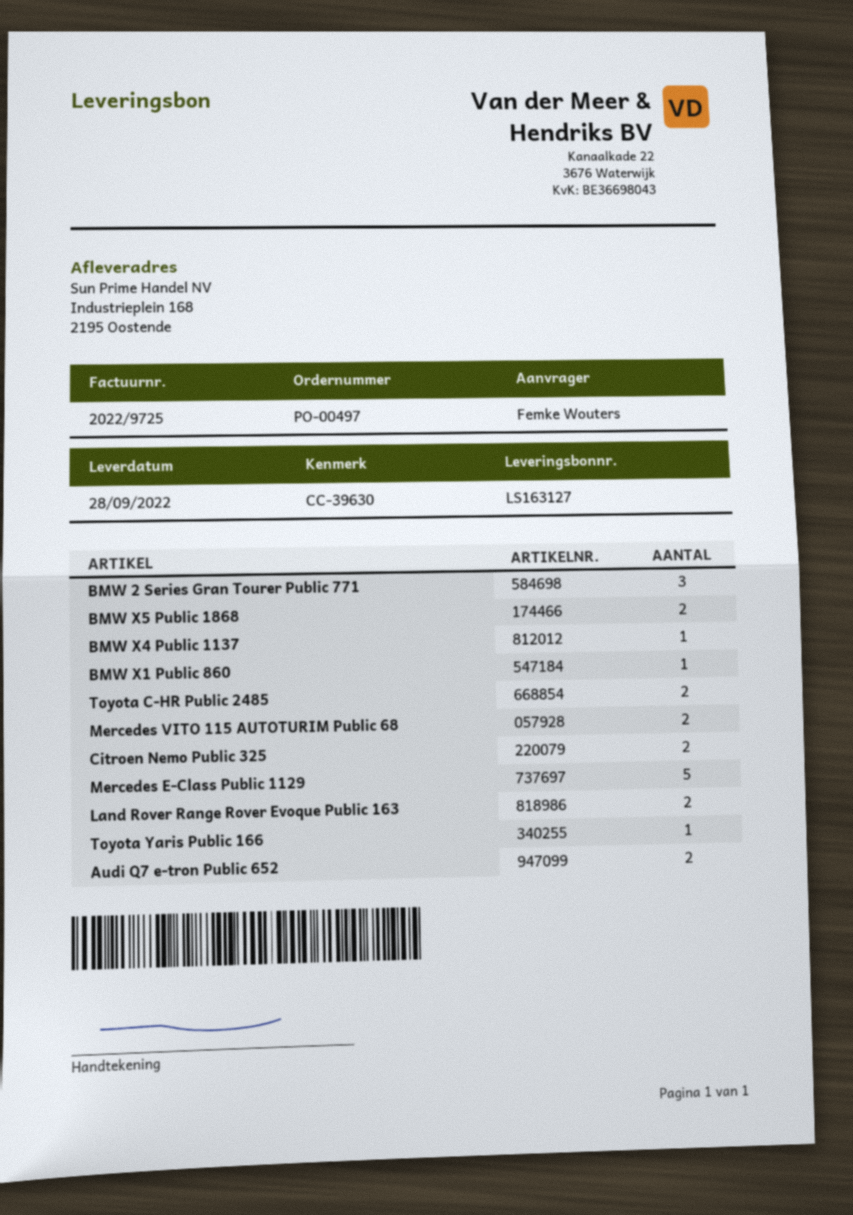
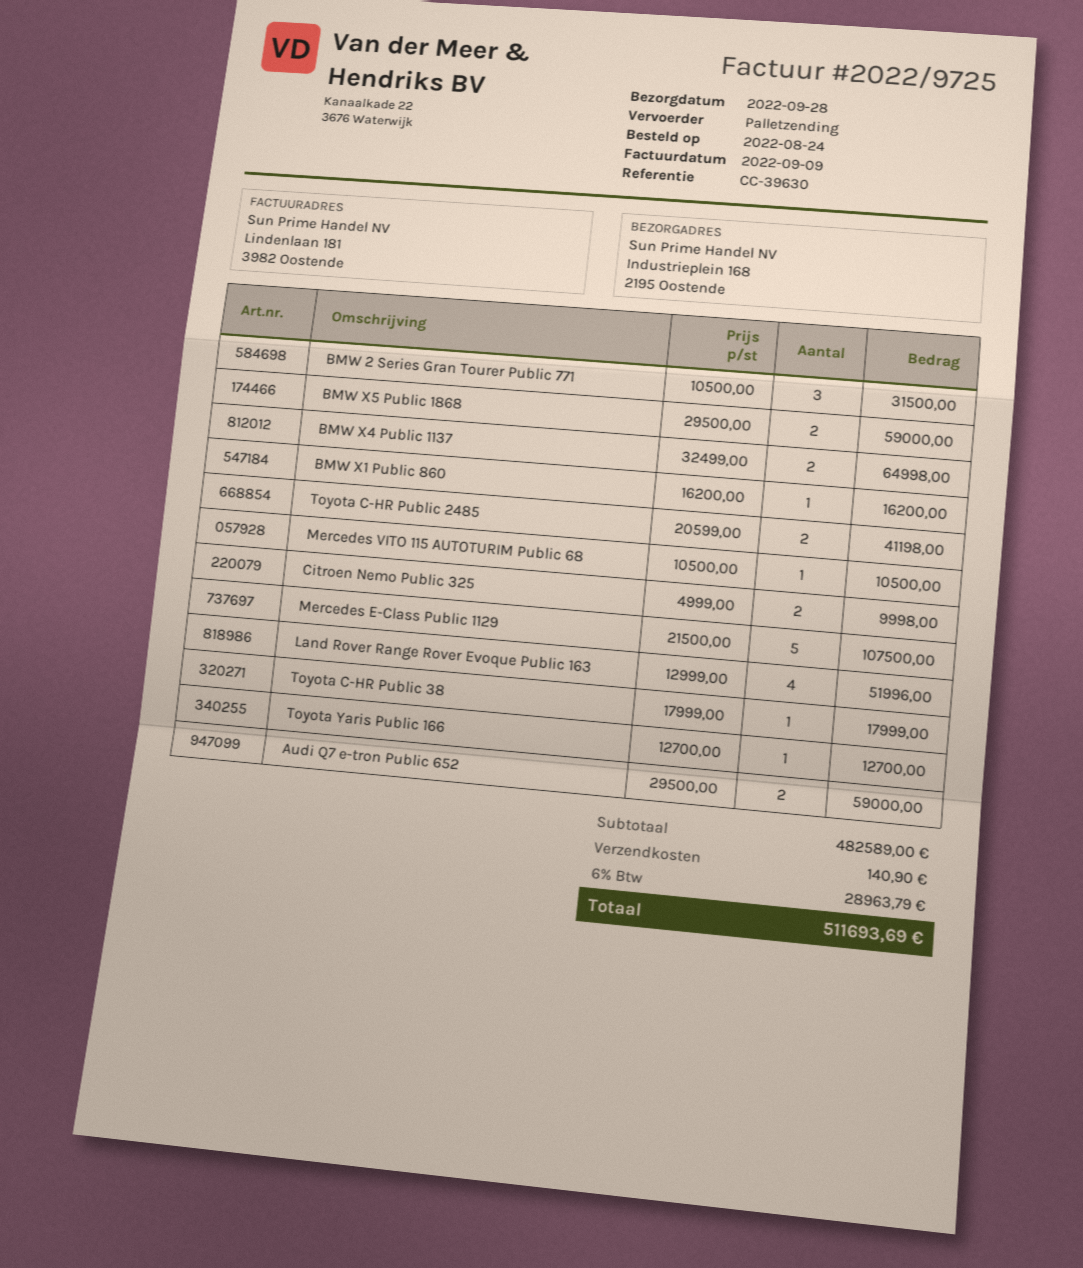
BMW X4 Public 1137: 1 -> 2
Mercedes VITO 115 AUTOTURIM Public 68: 2 -> 1
Land Rover Range Rover Evoque Public 163: 2 -> 4
Toyota C-HR Public 38: none -> 1

